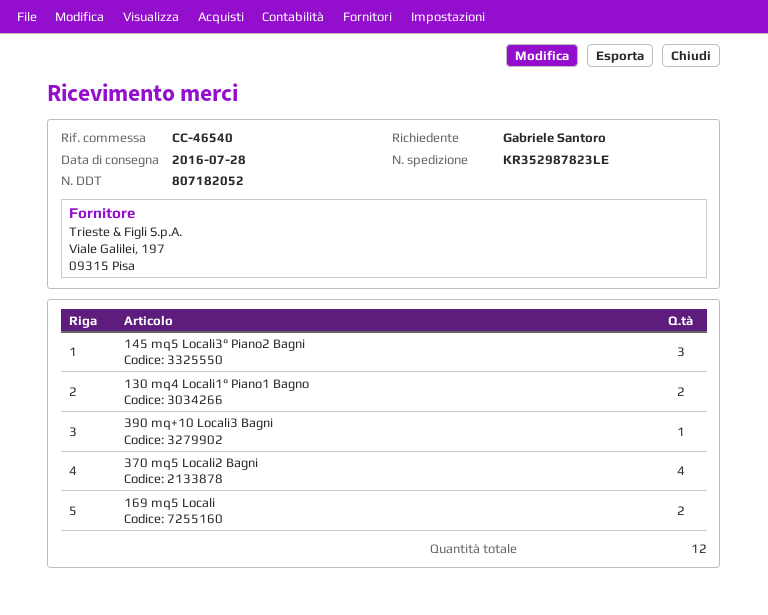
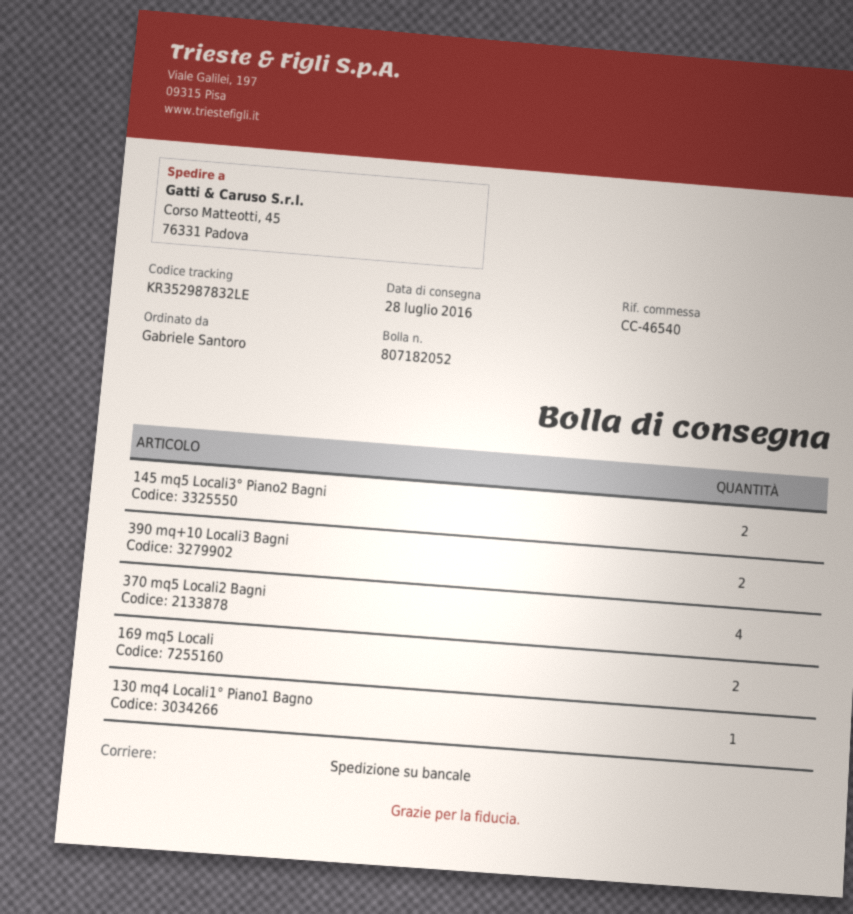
tracking number: KR352987823LE -> KR352987832LE
145 mq5 Locali3° Piano2 Bagni: 3 -> 2
130 mq4 Locali1° Piano1 Bagno: 2 -> 1
390 mq+10 Locali3 Bagni: 1 -> 2

